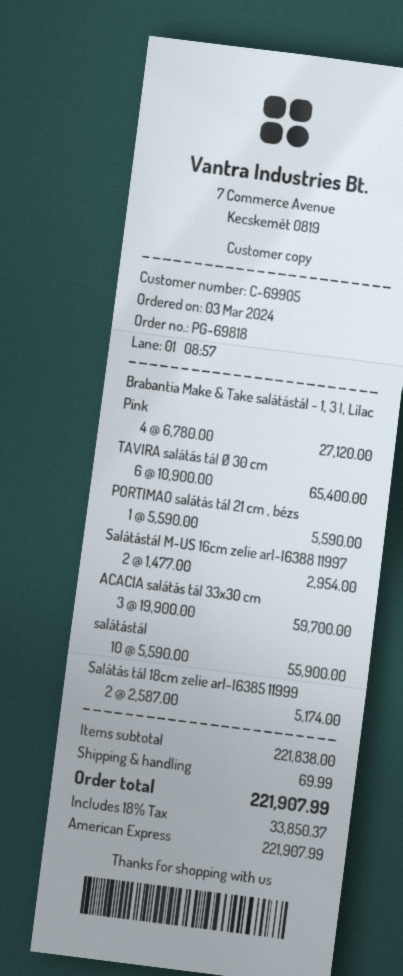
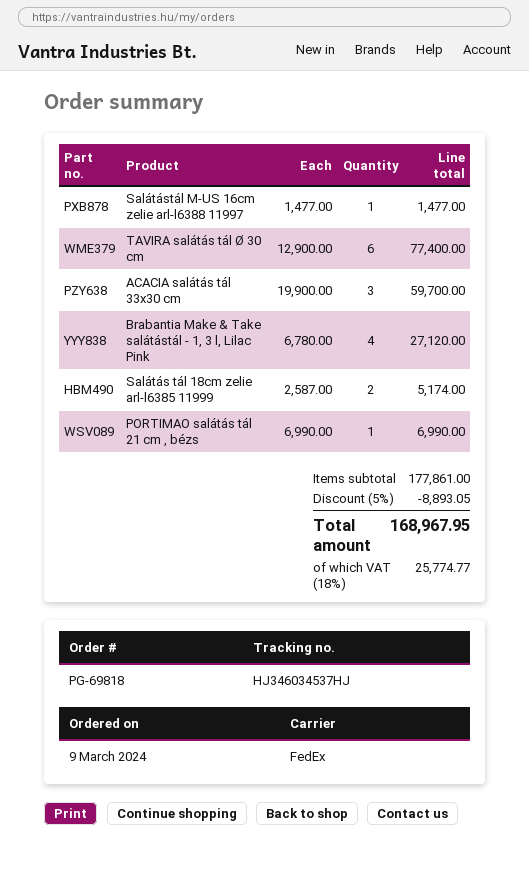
order date: 2024-03-03 -> 2024-03-09
TAVIRA salátás tál Ø 30 cm: 6 x 10900.00 = 65400.00 -> 6 x 12900.00 = 77400.00
PORTIMAO salátás tál 21 cm , bézs: 1 x 5590.00 = 5590.00 -> 1 x 6990.00 = 6990.00
Salátástál M-US 16cm zelie arl-l6388 11997: 2 x 1477.00 = 2954.00 -> 1 x 1477.00 = 1477.00
salátástál: 10 x 5590.00 = 55900.00 -> none
subtotal: 221838.00 -> 177861.00
discount: none -> 5% = 8893.05
shipping: 69.99 -> none
tax: 18% = 33850.37 -> 18% = 25774.77
total: 221907.99 -> 168967.95

